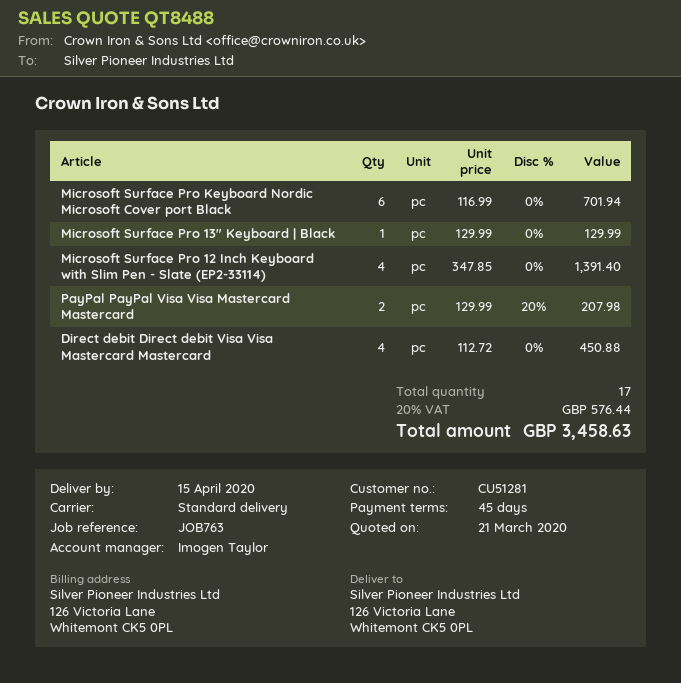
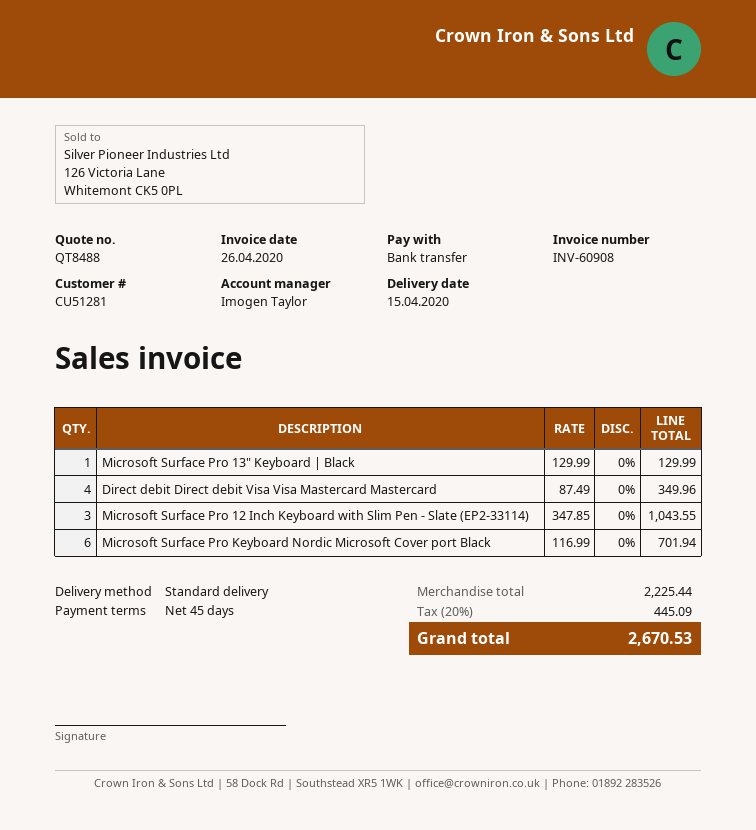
Microsoft Surface Pro 12 Inch Keyboard with Slim Pen - Slate (EP2-33114): 4 x 347.85 = 1391.40 -> 3 x 347.85 = 1043.55
PayPal PayPal Visa Visa Mastercard Mastercard: 2 x 129.99 - 20% = 207.98 -> none
Direct debit Direct debit Visa Visa Mastercard Mastercard: 4 x 112.72 = 450.88 -> 4 x 87.49 = 349.96
tax: 20% = 576.44 -> 20% = 445.09
total: 3458.63 -> 2670.53

